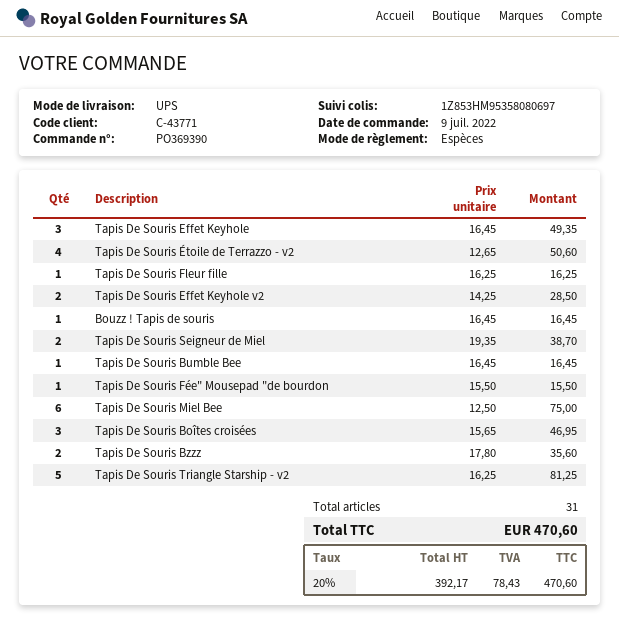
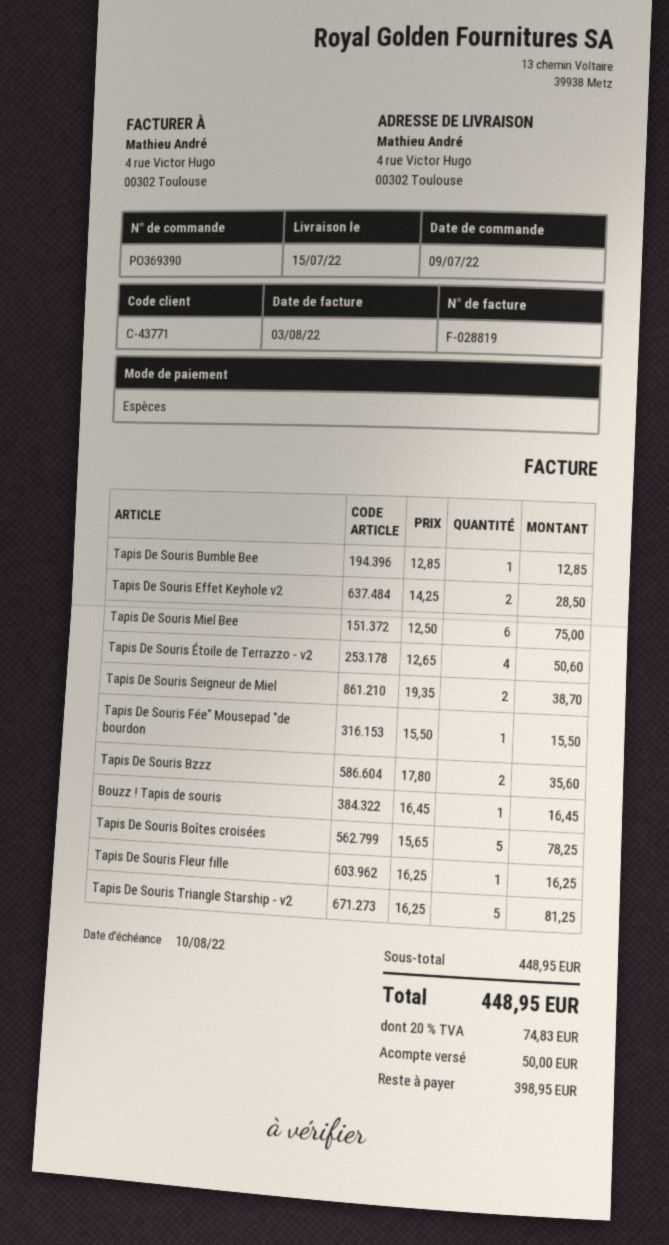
Tapis De Souris Effet Keyhole: 3 x 16.45 = 49.35 -> none
Tapis De Souris Bumble Bee: 1 x 16.45 = 16.45 -> 1 x 12.85 = 12.85
Tapis De Souris Boîtes croisées: 3 x 15.65 = 46.95 -> 5 x 15.65 = 78.25
tax: 20% = 78.43 -> 20% = 74.83
total: 470.60 -> 448.95

